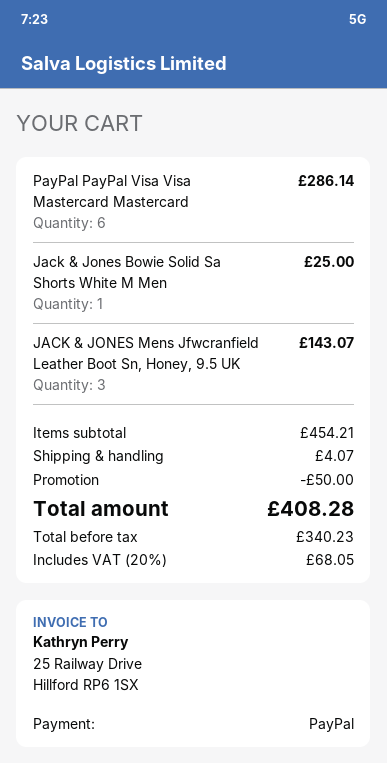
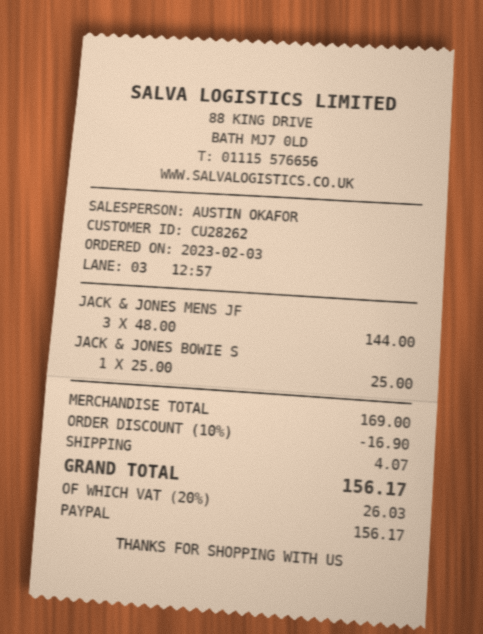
PayPal PayPal Visa Visa Mastercard Mastercard: 6 for 286.14 -> none
JACK & JONES Mens Jfwcranfield Leather Boot Sn, Honey, 9.5 UK: 3 for 143.07 -> 3 for 144.00
subtotal: 454.21 -> 169.00
discount: 50.00 -> 16.90
tax: 20% = 68.05 -> 20% = 26.03
total: 408.28 -> 156.17

